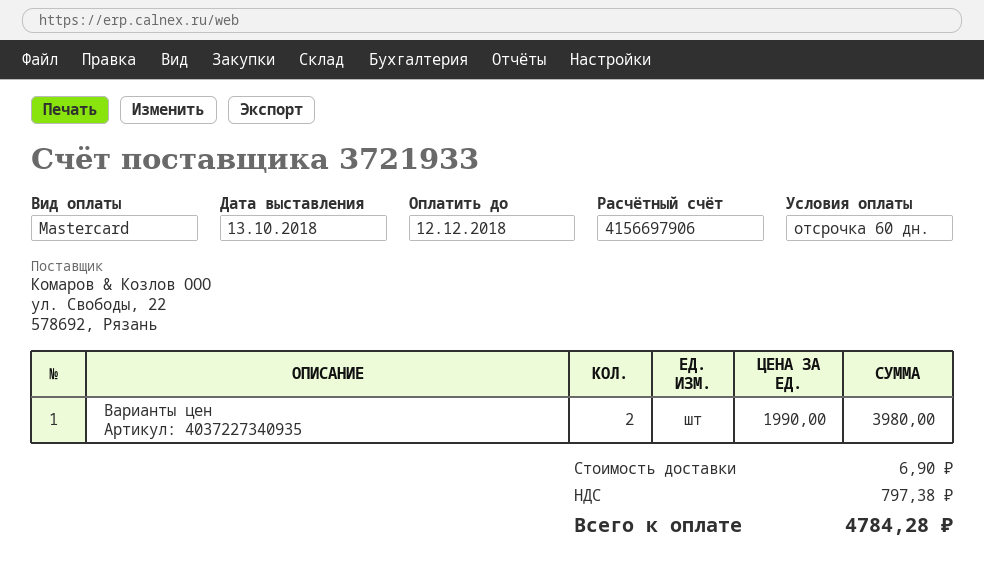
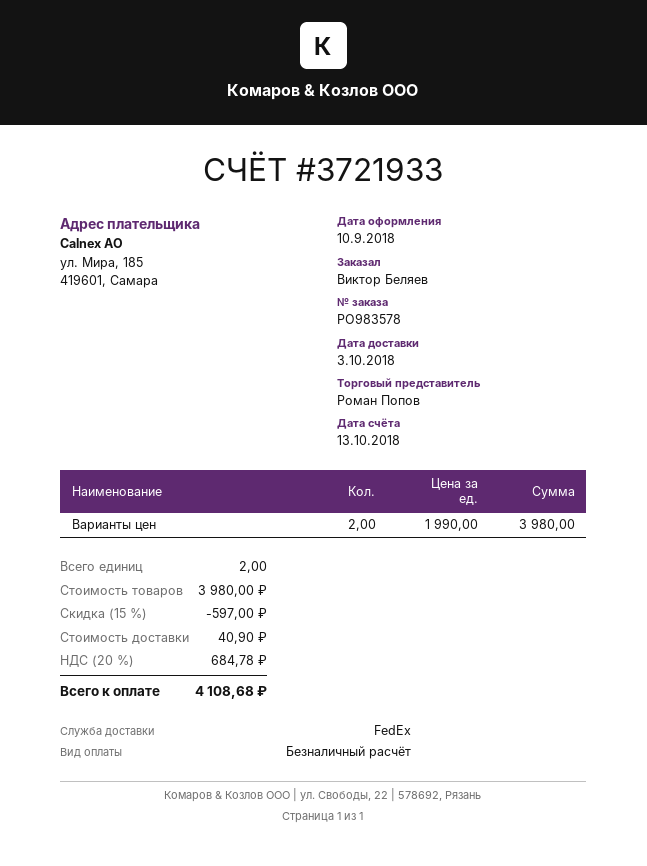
payment method: Mastercard -> bank transfer
discount: none -> 15% = 597.00
shipping: 6.90 -> 40.90
tax: 797.38 -> 684.78
total: 4784.28 -> 4108.68

